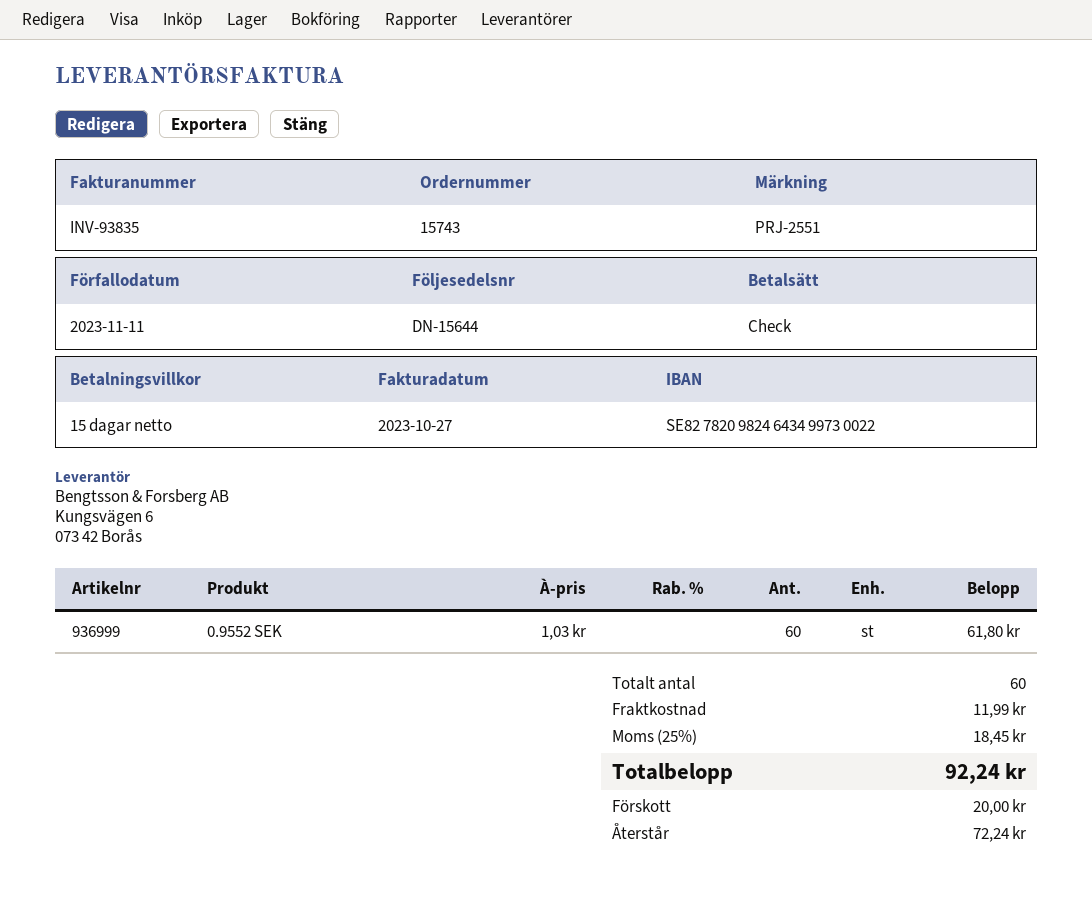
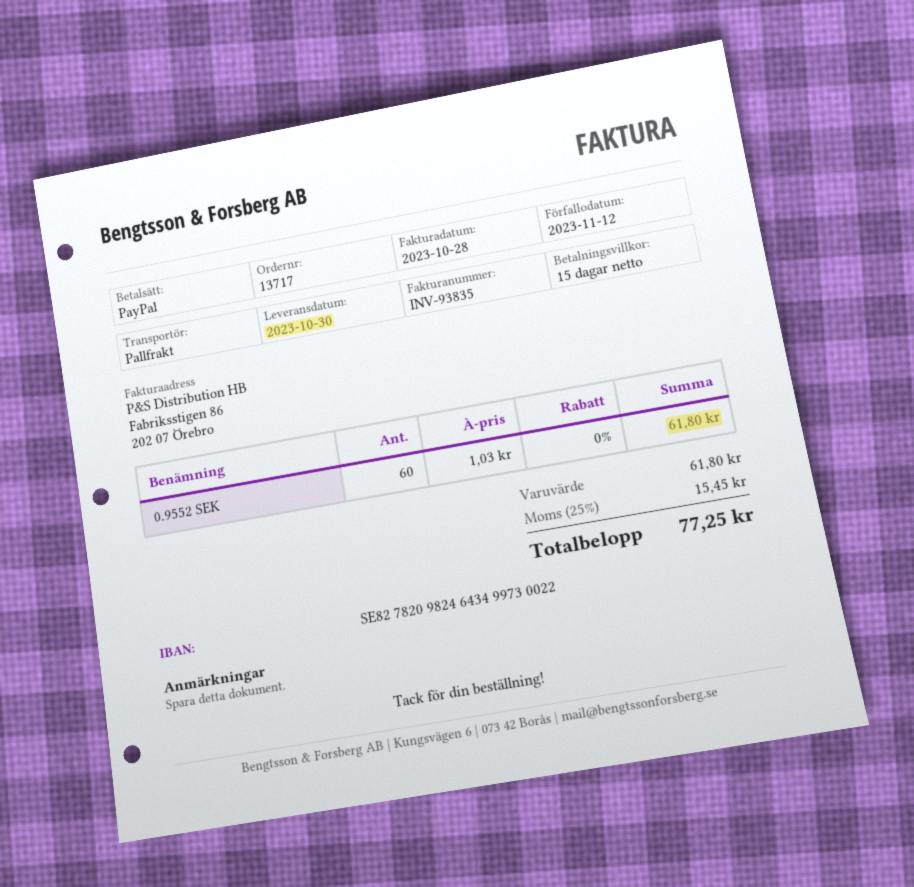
order number: 15743 -> 13717
invoice date: 2023-10-27 -> 2023-10-28
due date: 2023-11-11 -> 2023-11-12
payment method: cheque -> PayPal
shipping: 11.99 -> none
tax: 25% = 18.45 -> 25% = 15.45
total: 92.24 -> 77.25

